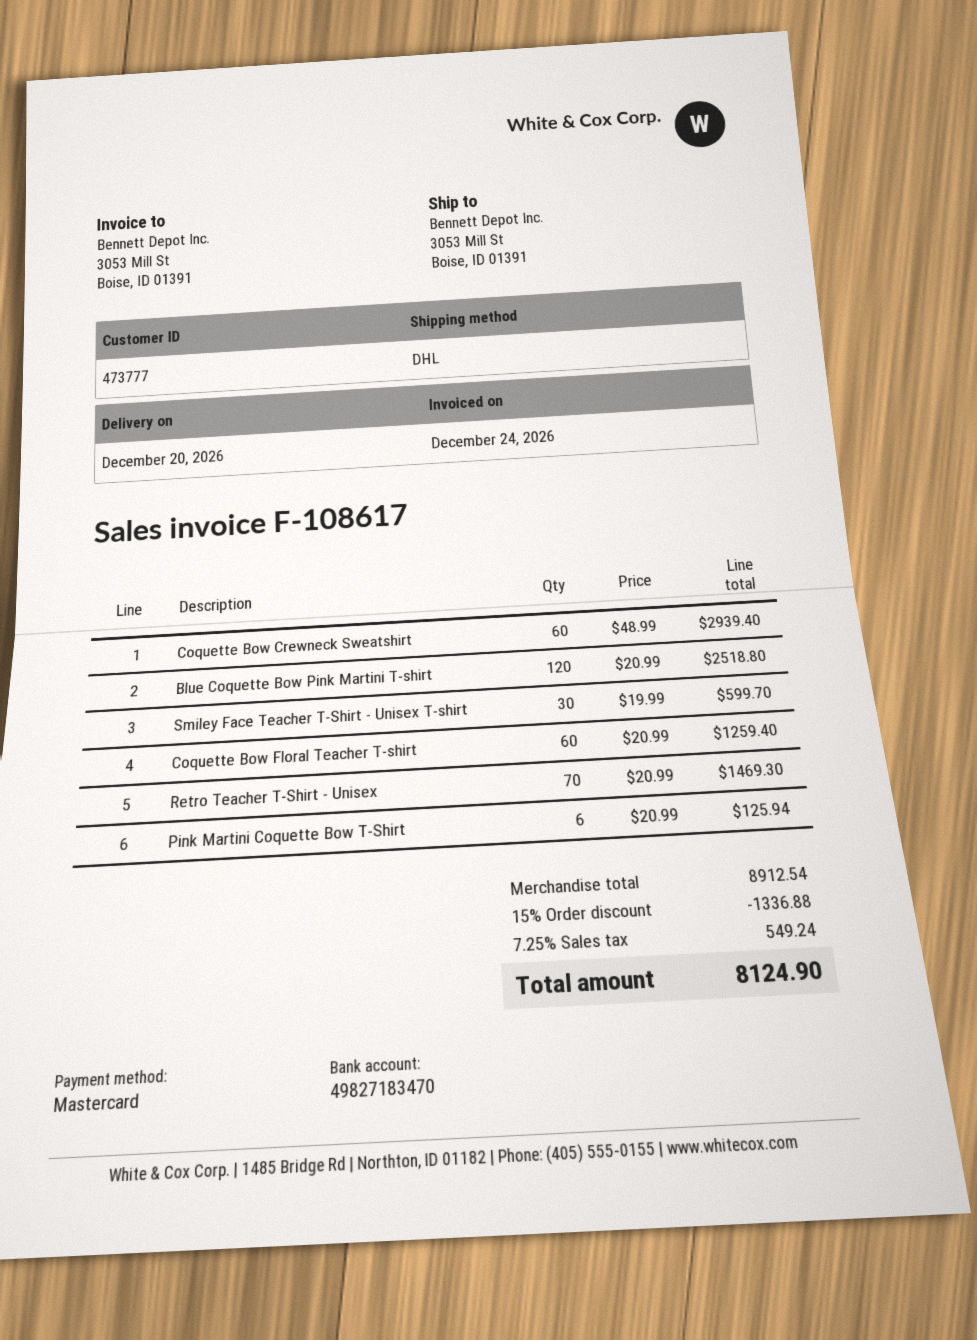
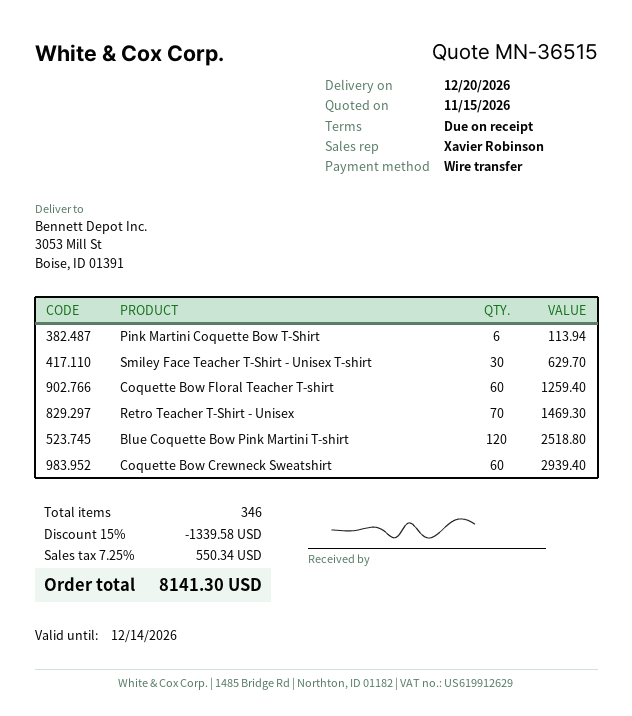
payment method: Mastercard -> bank transfer
Smiley Face Teacher T-Shirt - Unisex T-shirt: 30 for 599.70 -> 30 for 629.70
Pink Martini Coquette Bow T-Shirt: 6 for 125.94 -> 6 for 113.94
discount: 15% = 1336.88 -> 15% = 1339.58
tax: 7.25% = 549.24 -> 7.25% = 550.34
total: 8124.90 -> 8141.30

